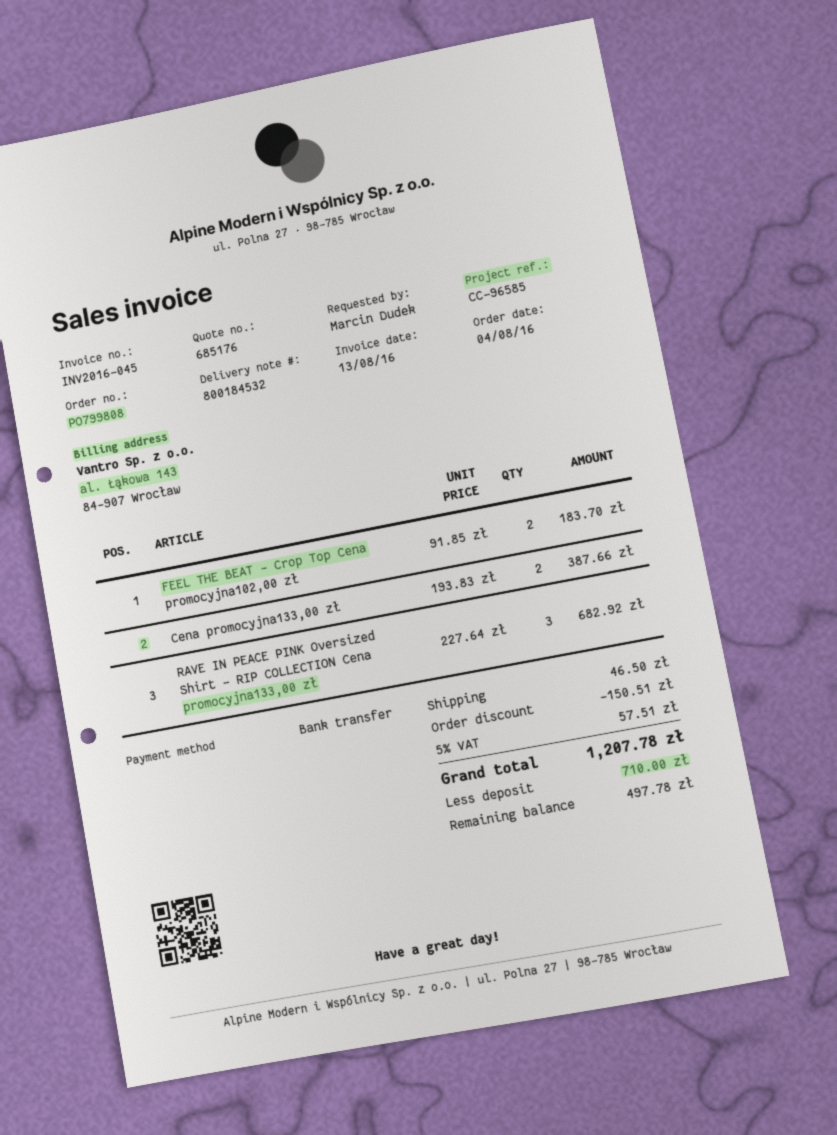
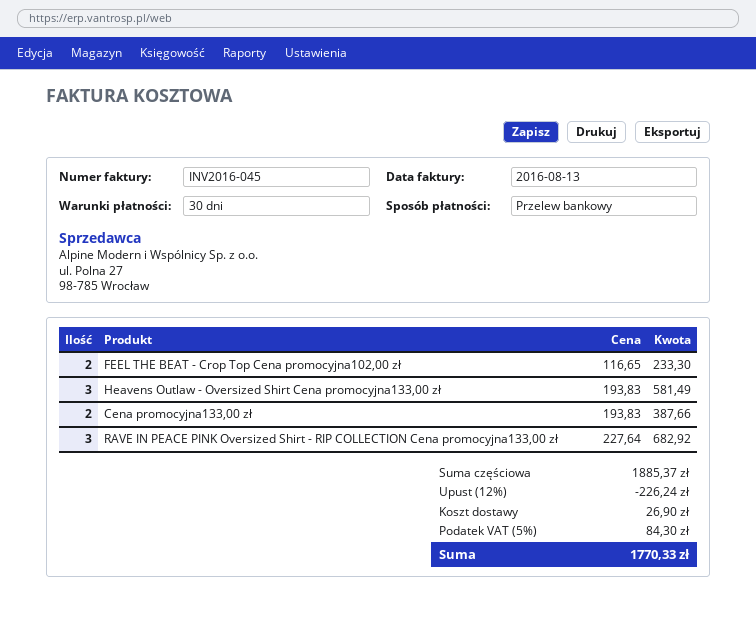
FEEL THE BEAT - Crop Top Cena promocyjna102,00 zł: 2 x 91.85 = 183.70 -> 2 x 116.65 = 233.30
Heavens Outlaw - Oversized Shirt Cena promocyjna133,00 zł: none -> 3 x 193.83 = 581.49
discount: 150.51 -> 226.24
shipping: 46.50 -> 26.90
tax: 5% = 57.51 -> 5% = 84.30
total: 1207.78 -> 1770.33

